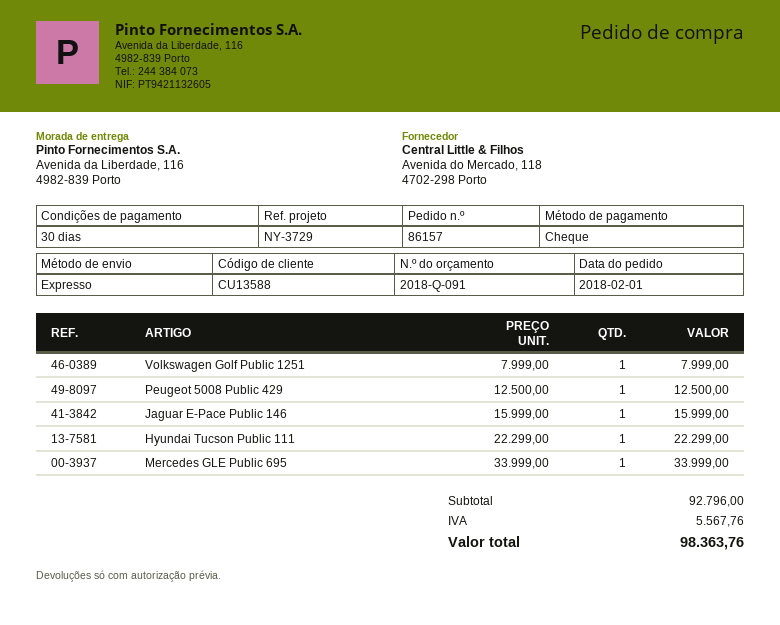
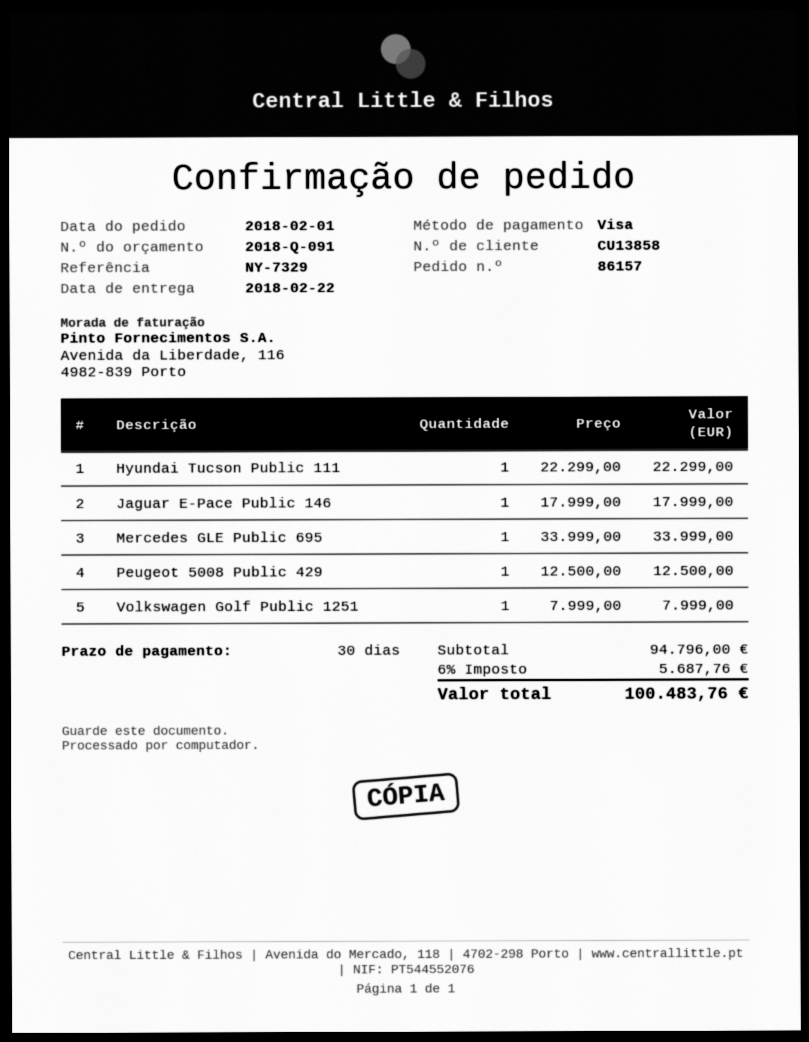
customer number: CU13588 -> CU13858
reference: NY-3729 -> NY-7329
payment method: cheque -> Visa
Jaguar E-Pace Public 146: 1 x 15999.00 = 15999.00 -> 1 x 17999.00 = 17999.00
subtotal: 92796.00 -> 94796.00
tax: 5567.76 -> 5687.76
total: 98363.76 -> 100483.76

